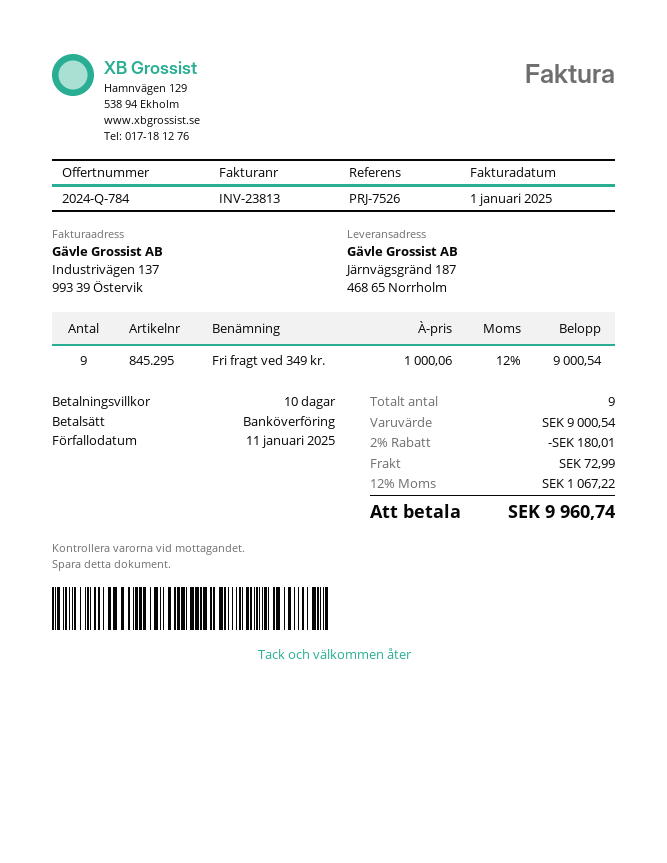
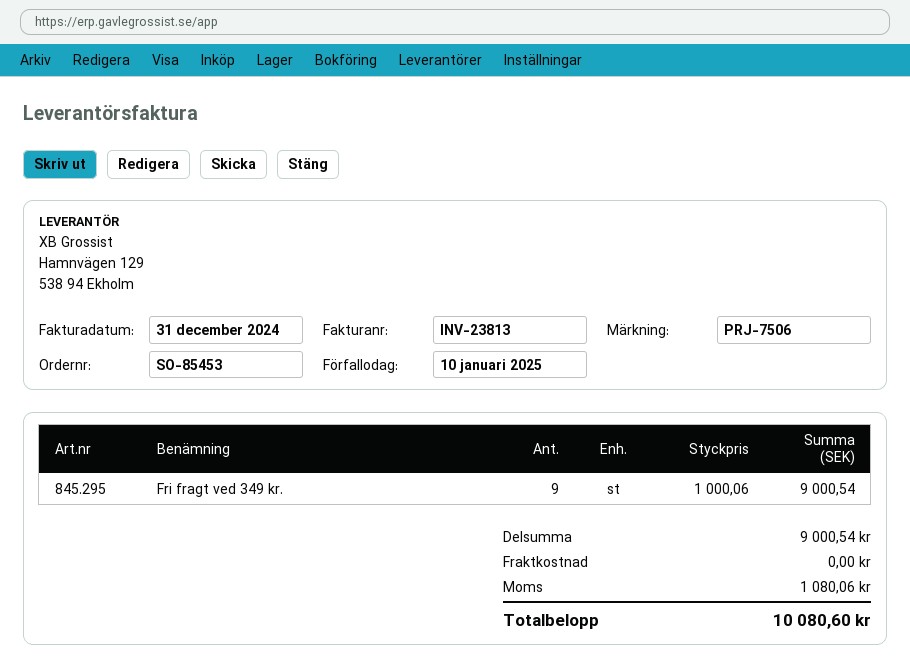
invoice date: 2025-01-01 -> 2024-12-31
due date: 2025-01-11 -> 2025-01-10
reference: PRJ-7526 -> PRJ-7506
discount: 2% = 180.01 -> none
shipping: 72.99 -> 0.00
tax: 1067.22 -> 1080.06
total: 9960.74 -> 10080.60

